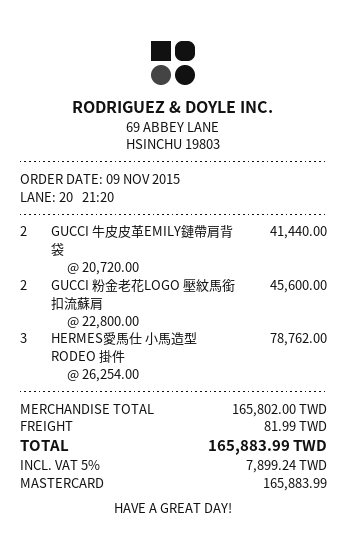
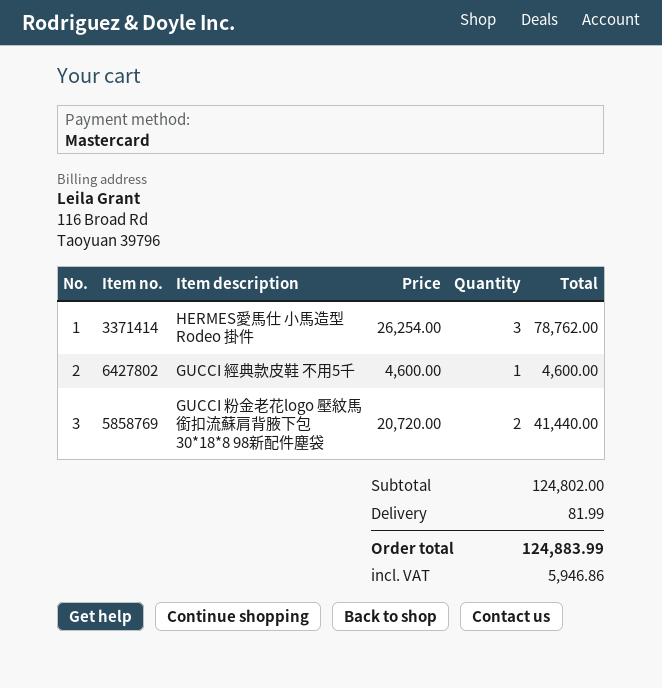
GUCCI 牛皮皮革EMILY鏈帶肩背袋: 2 x 20720.00 = 41440.00 -> none
GUCCI 粉金老花LOGO 壓紋馬銜扣流蘇肩: 2 x 22800.00 = 45600.00 -> 2 x 20720.00 = 41440.00
GUCCI 經典款皮鞋 不用5千: none -> 1 x 4600.00 = 4600.00
subtotal: 165802.00 -> 124802.00
tax: 7899.24 -> 5946.86
total: 165883.99 -> 124883.99

